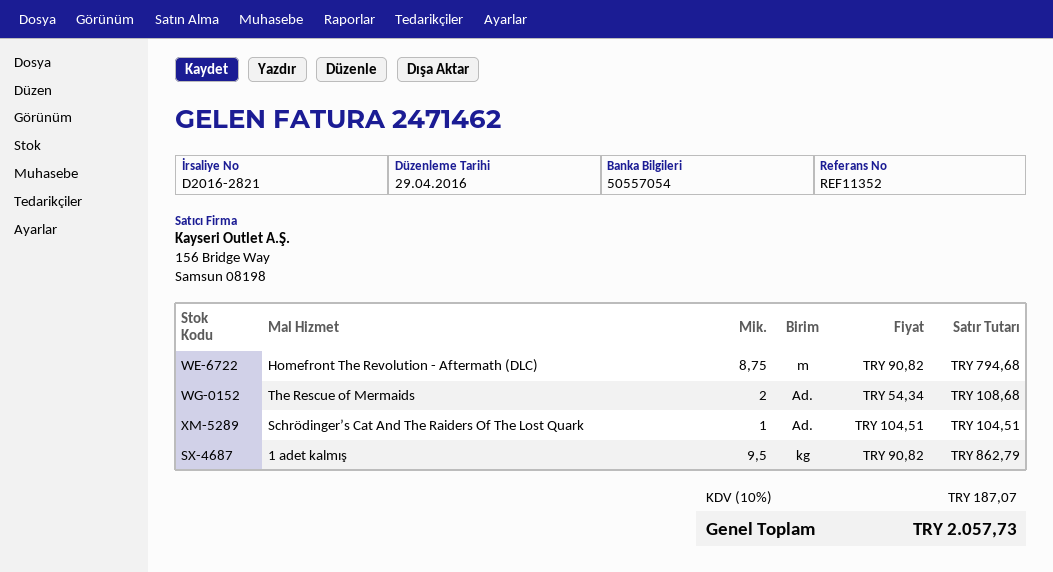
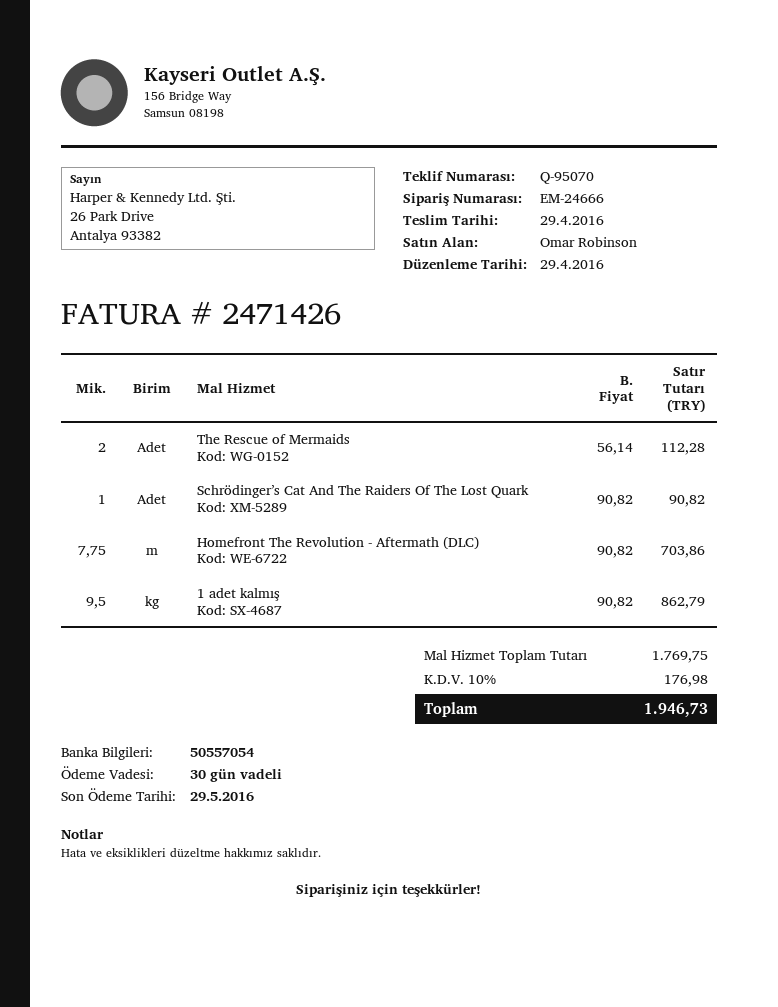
invoice number: 2471462 -> 2471426
Homefront The Revolution - Aftermath (DLC): 8.75 x 90.82 = 794.68 -> 7.75 x 90.82 = 703.86
The Rescue of Mermaids: 2 x 54.34 = 108.68 -> 2 x 56.14 = 112.28
Schrödinger’s Cat And The Raiders Of The Lost Quark: 1 x 104.51 = 104.51 -> 1 x 90.82 = 90.82
tax: 10% = 187.07 -> 10% = 176.98
total: 2057.73 -> 1946.73

